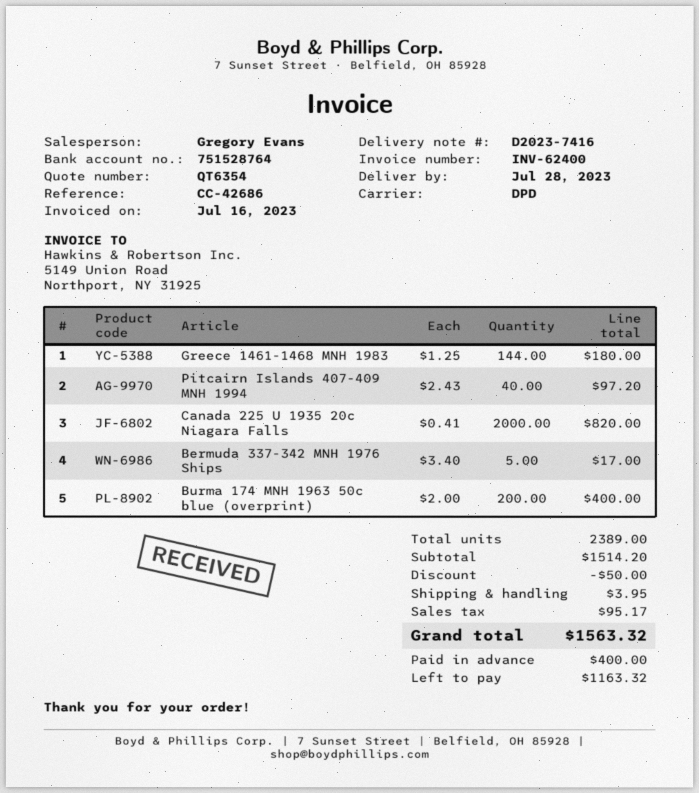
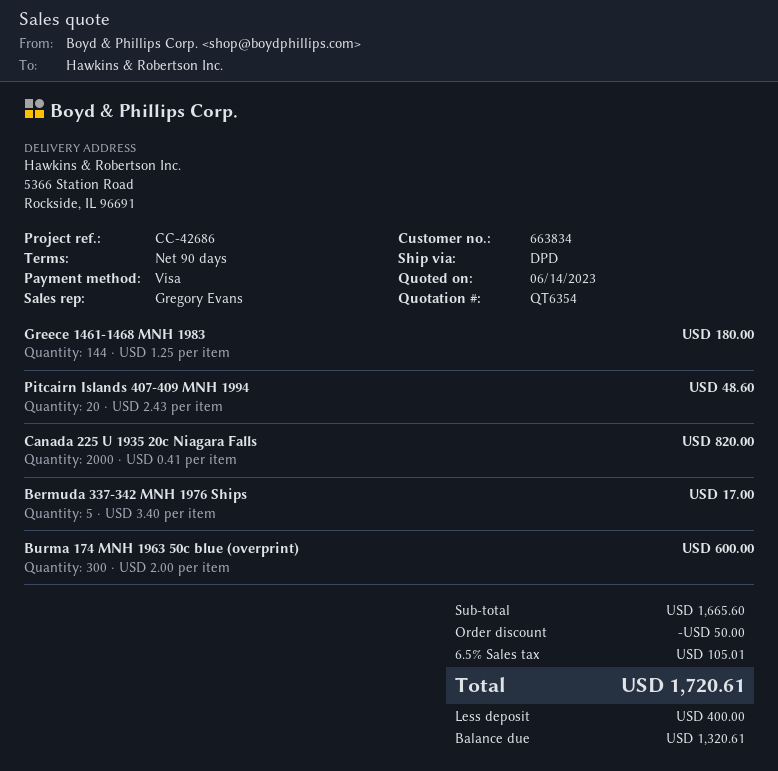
Pitcairn Islands 407-409 MNH 1994: 40 x 2.43 = 97.20 -> 20 x 2.43 = 48.60
Burma 174 MNH 1963 50c blue (overprint): 200 x 2.00 = 400.00 -> 300 x 2.00 = 600.00
subtotal: 1514.20 -> 1665.60
shipping: 3.95 -> none
tax: 95.17 -> 105.01
total: 1563.32 -> 1720.61
balance: 1163.32 -> 1320.61

